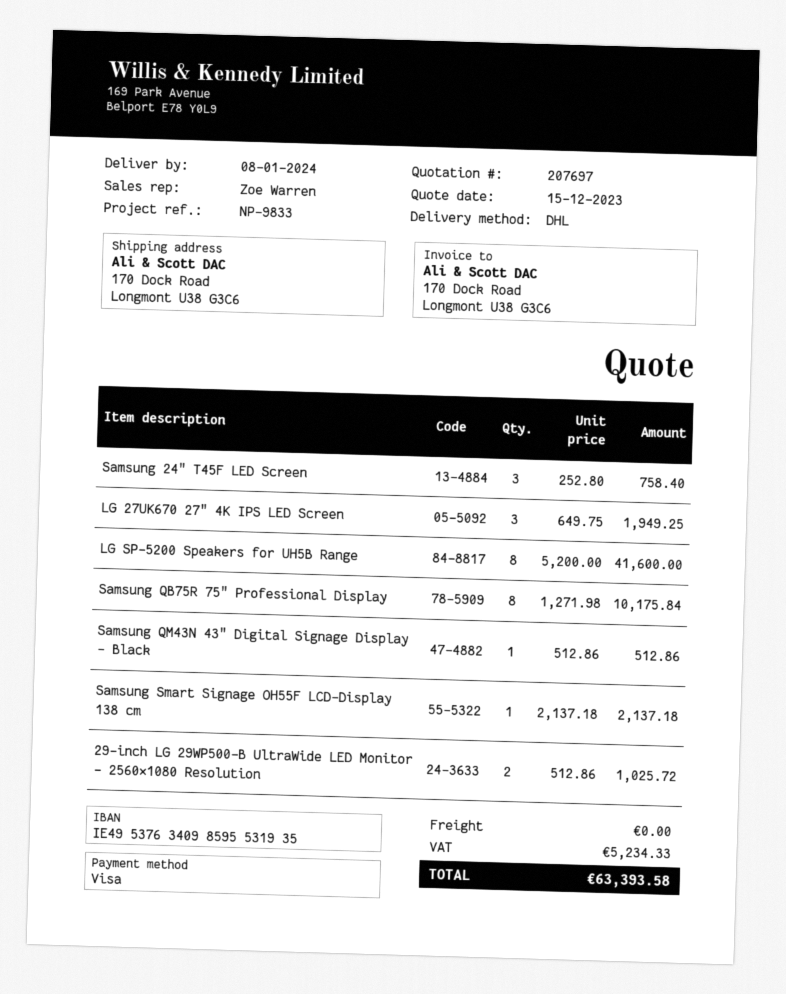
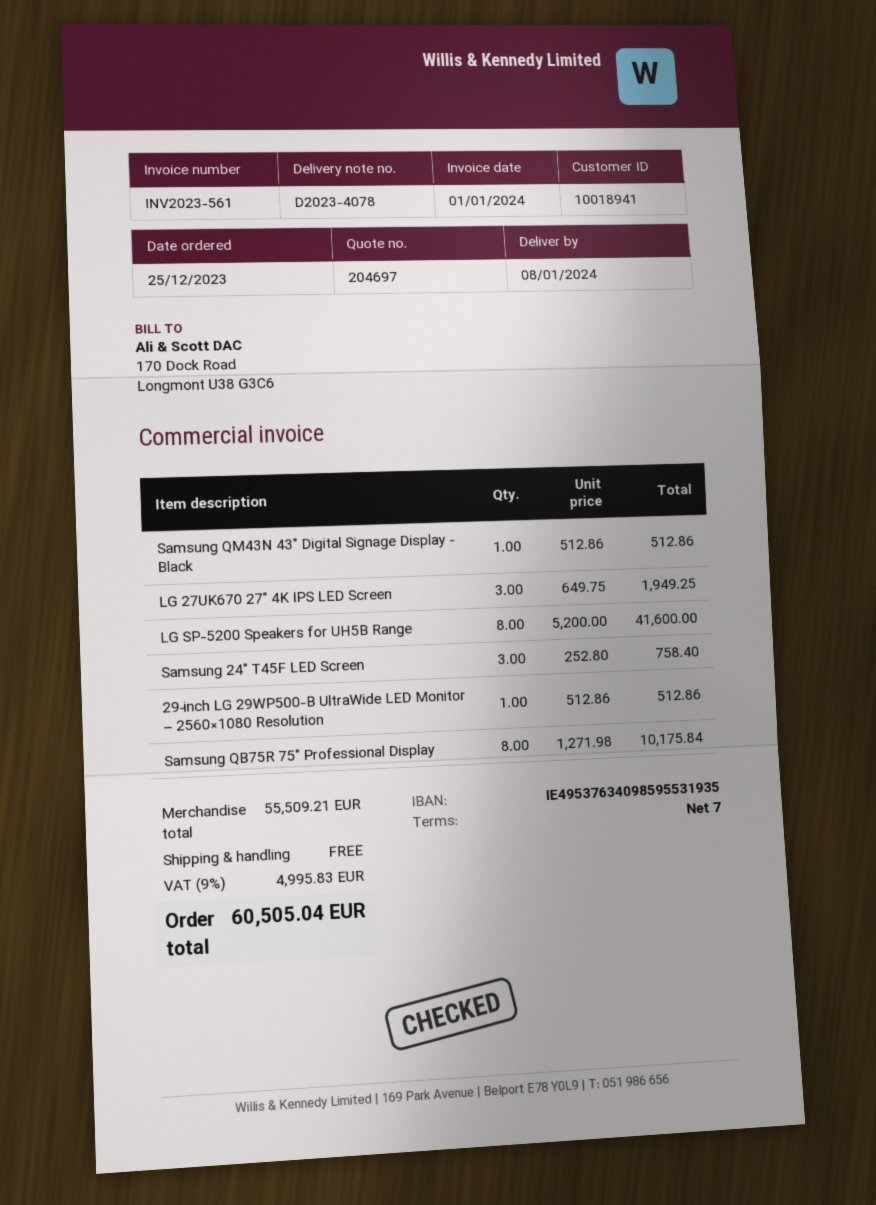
quote number: 207697 -> 204697
Samsung Smart Signage OH55F LCD-Display 138 cm: 1 x 2137.18 = 2137.18 -> none
29‑inch LG 29WP500-B UltraWide LED Monitor – 2560×1080 Resolution: 2 x 512.86 = 1025.72 -> 1 x 512.86 = 512.86
tax: 5234.33 -> 4995.83
total: 63393.58 -> 60505.04

